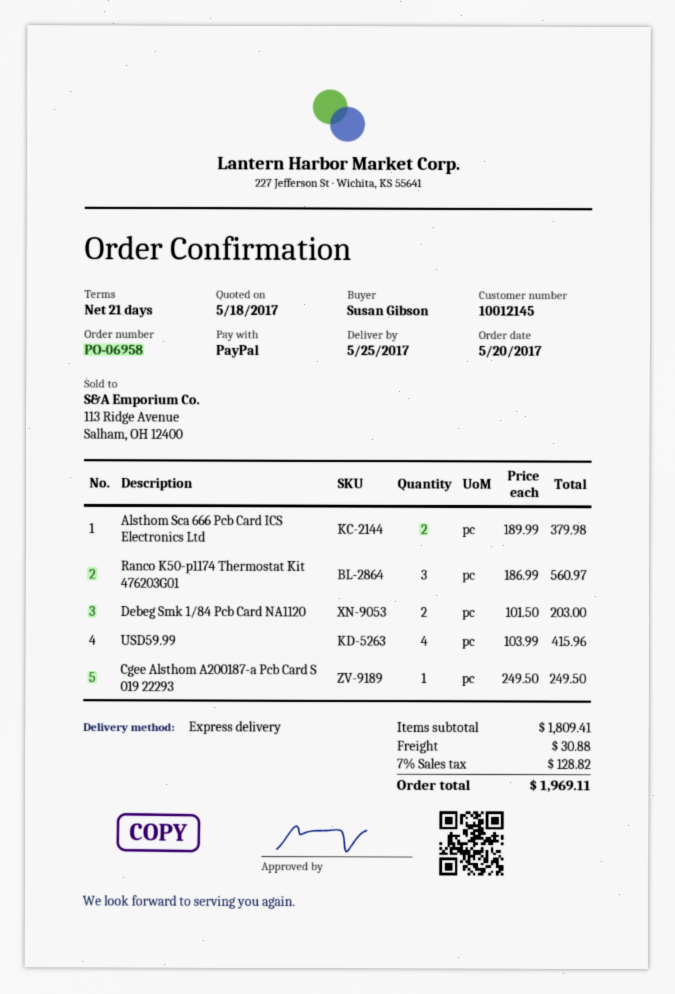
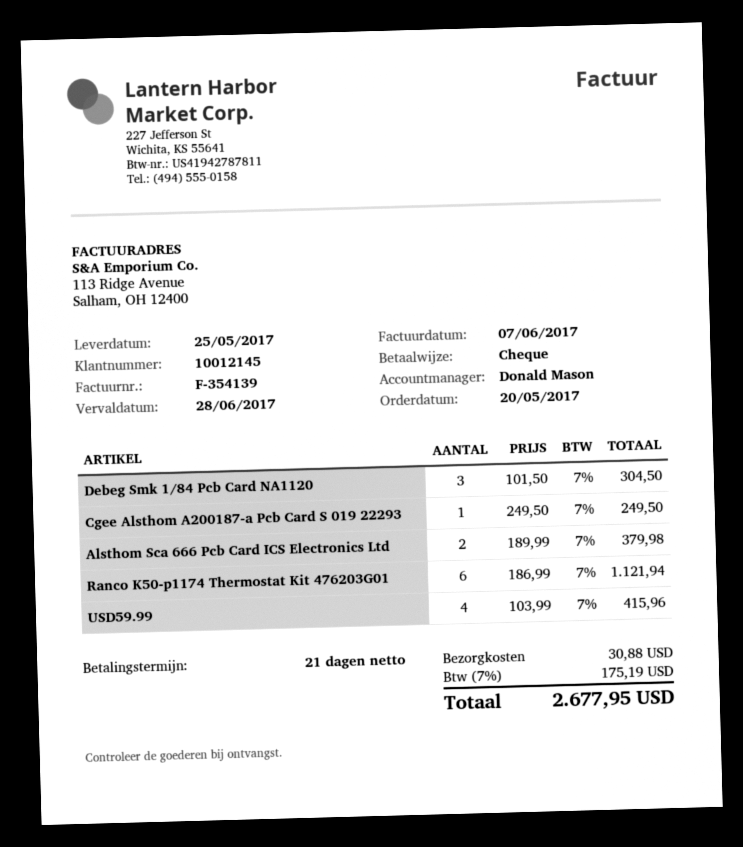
payment method: PayPal -> cheque
Ranco K50-p1174 Thermostat Kit 476203G01: 3 x 186.99 = 560.97 -> 6 x 186.99 = 1121.94
Debeg Smk 1/84 Pcb Card NA1120: 2 x 101.50 = 203.00 -> 3 x 101.50 = 304.50
tax: 7% = 128.82 -> 7% = 175.19
total: 1969.11 -> 2677.95

